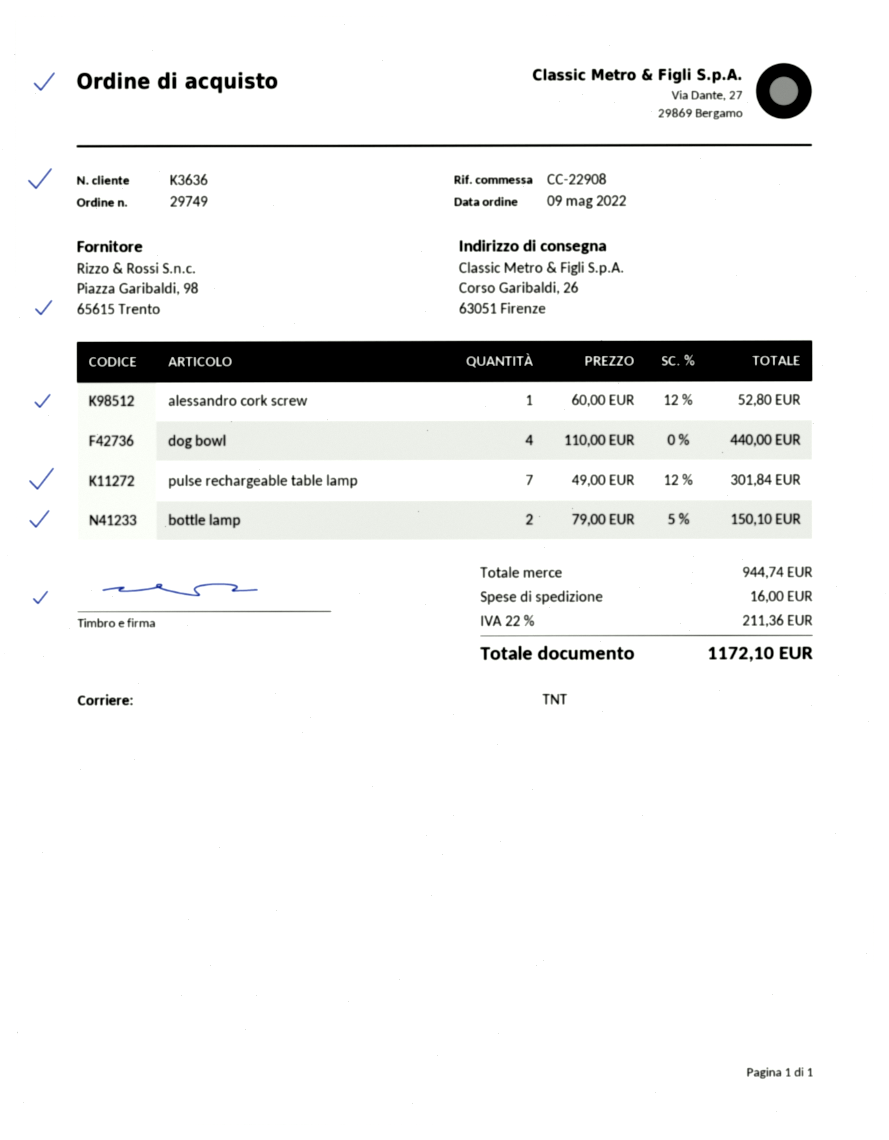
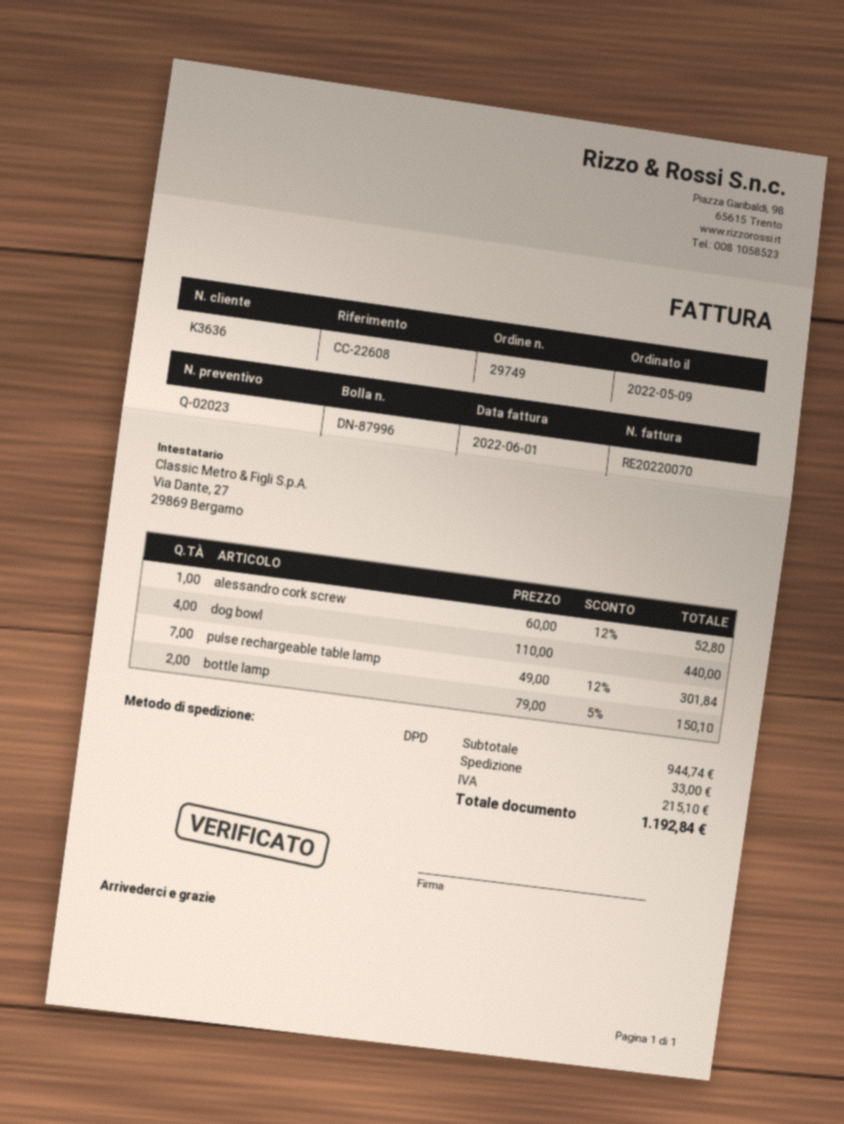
reference: CC-22908 -> CC-22608
shipping method: TNT -> DPD
shipping: 16.00 -> 33.00
tax: 211.36 -> 215.10
total: 1172.10 -> 1192.84

